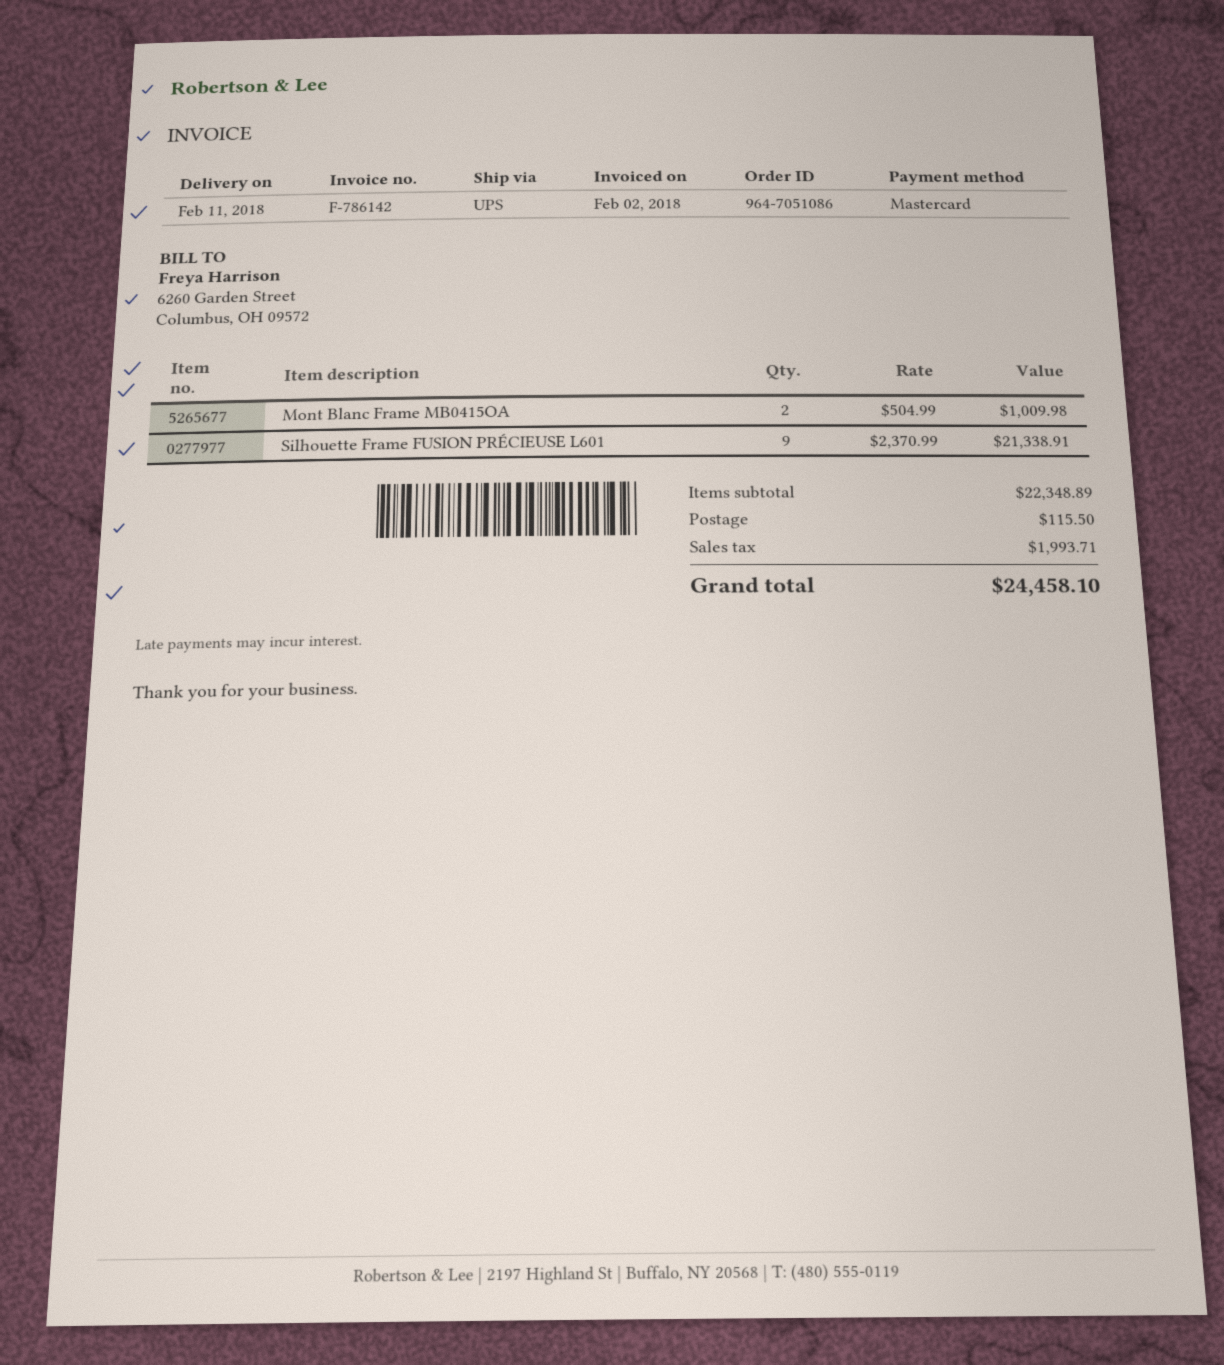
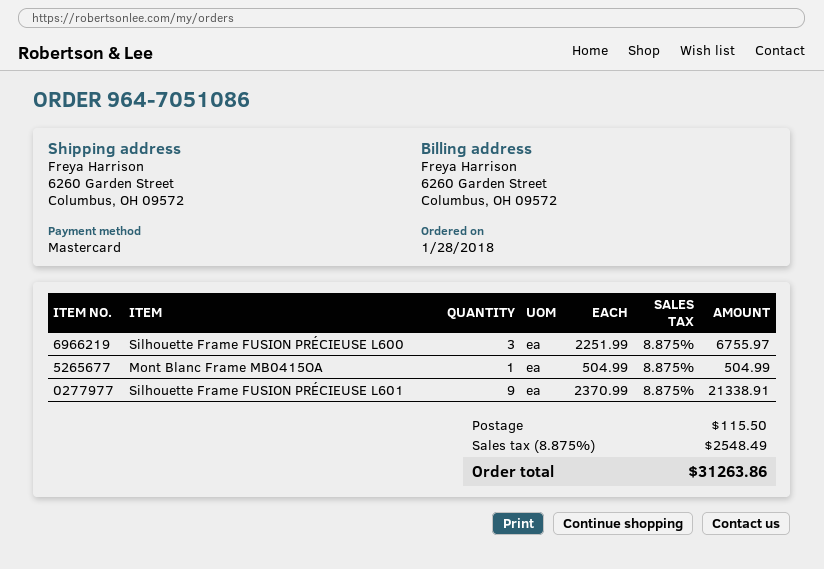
Mont Blanc Frame MB0415OA: 2 x 504.99 = 1009.98 -> 1 x 504.99 = 504.99
Silhouette Frame FUSION PRÉCIEUSE L600: none -> 3 x 2251.99 = 6755.97
tax: 1993.71 -> 2548.49
total: 24458.10 -> 31263.86

